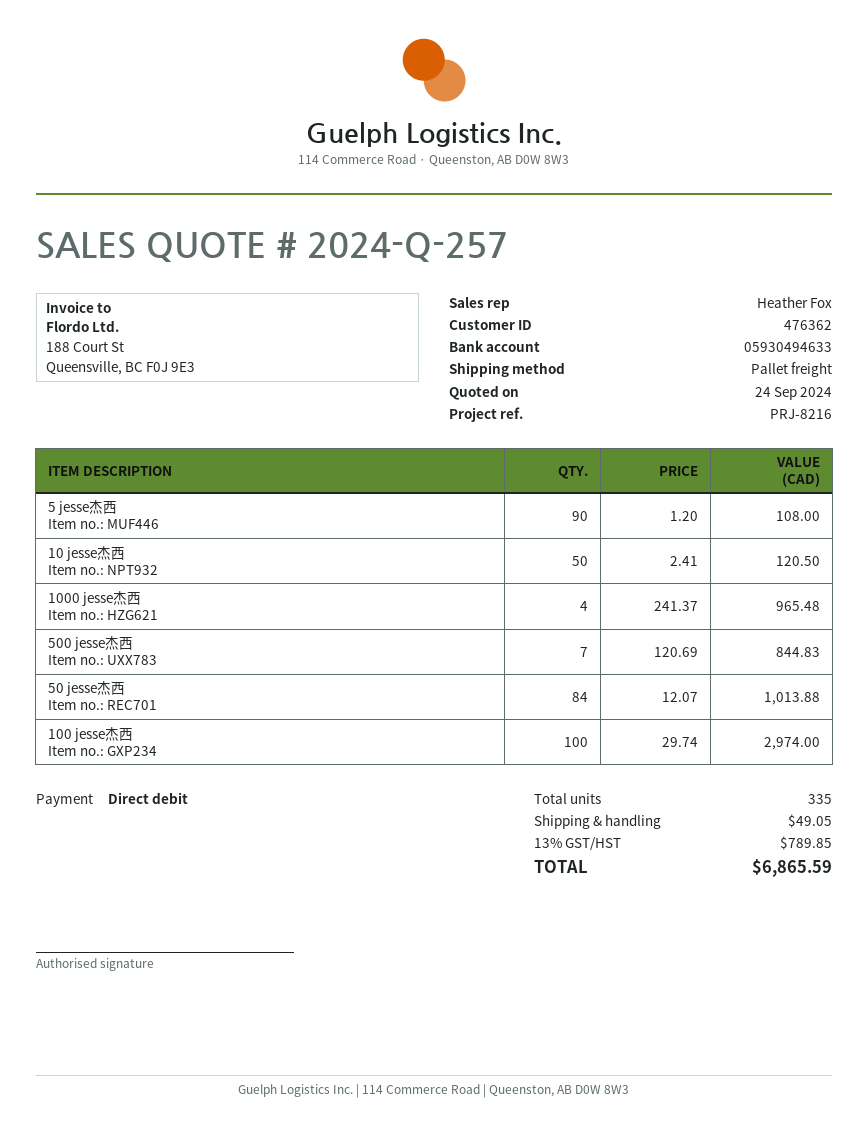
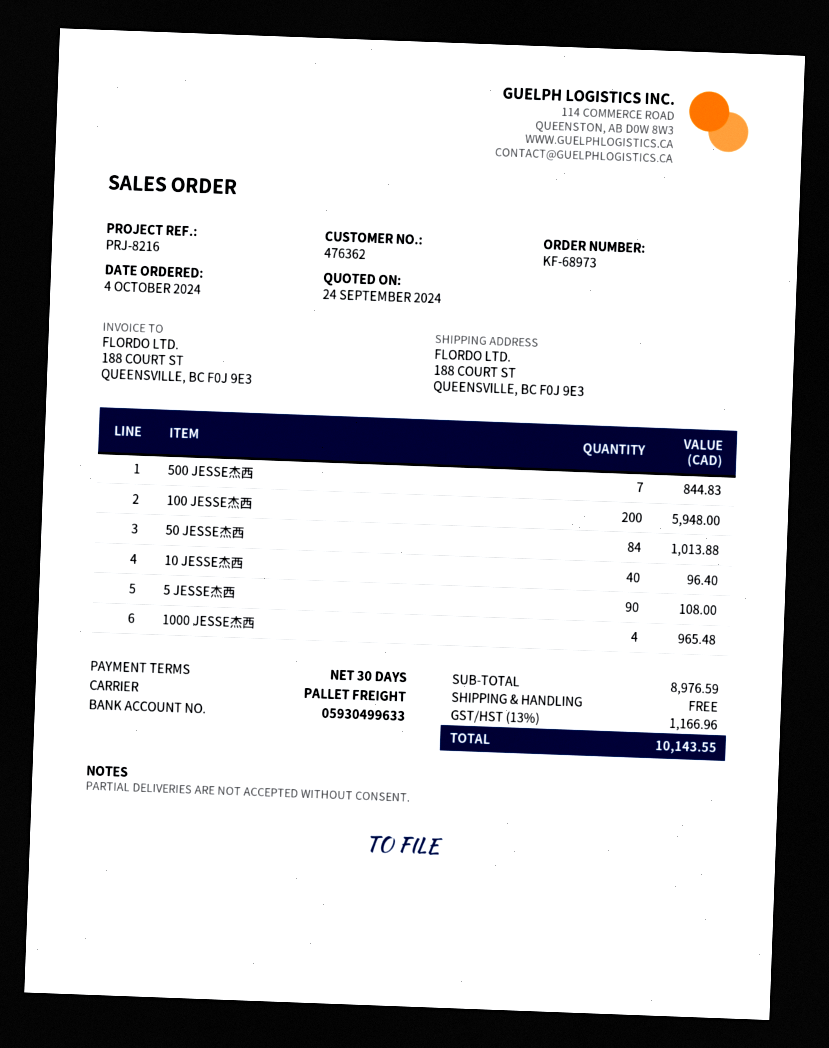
bank account: 05930494633 -> 05930499633
10 jesse杰西: 50 for 120.50 -> 40 for 96.40
100 jesse杰西: 100 for 2974.00 -> 200 for 5948.00
shipping: 49.05 -> 0.00
tax: 13% = 789.85 -> 13% = 1166.96
total: 6865.59 -> 10143.55

